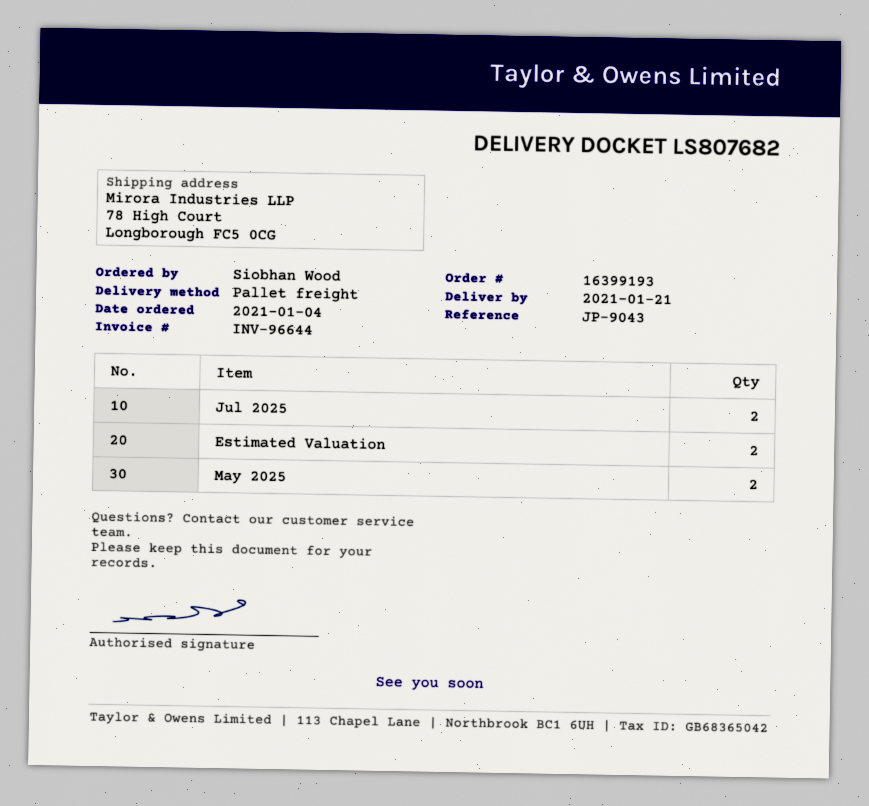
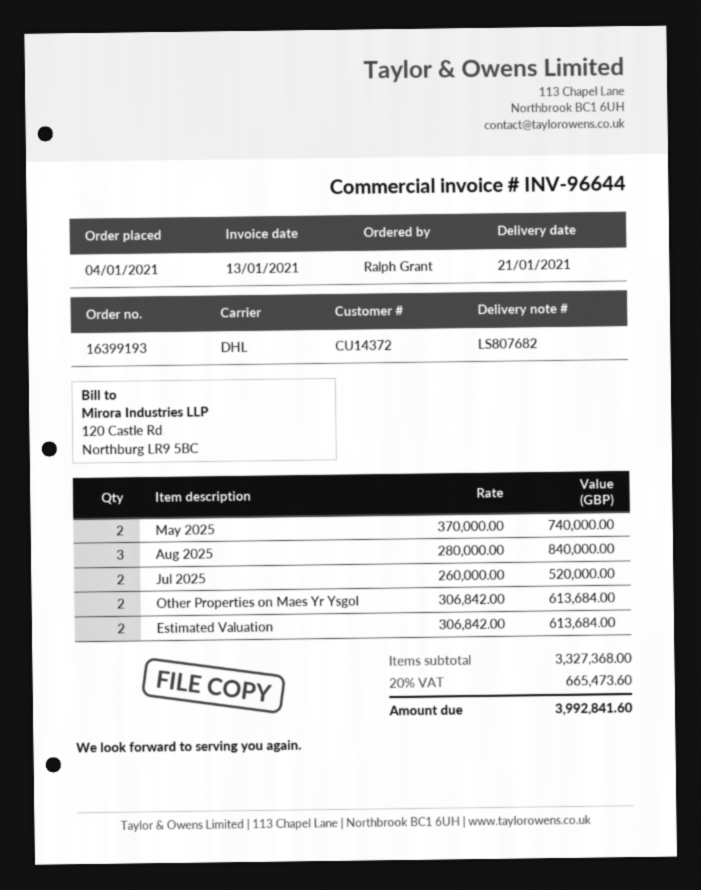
ordered by: Siobhan Wood -> Ralph Grant
shipping method: pallet freight -> DHL
Aug 2025: none -> 3
Other Properties on Maes Yr Ysgol: none -> 2

